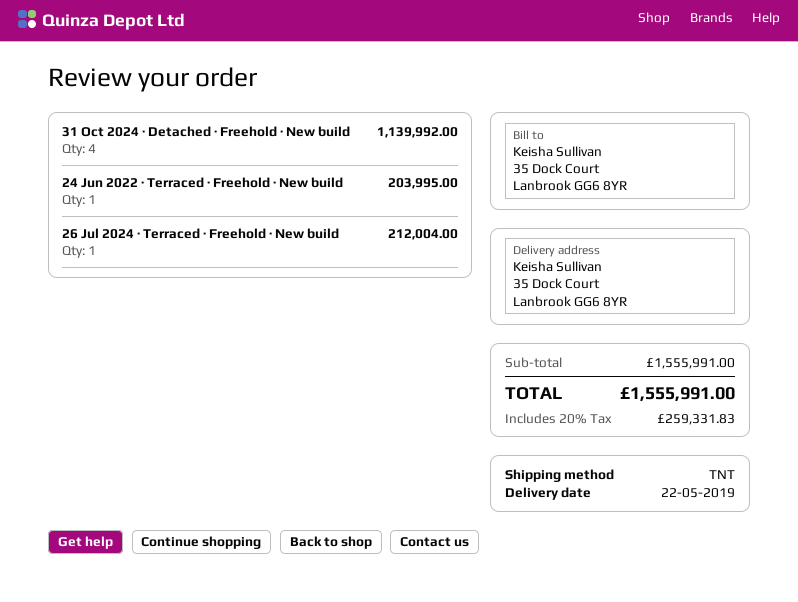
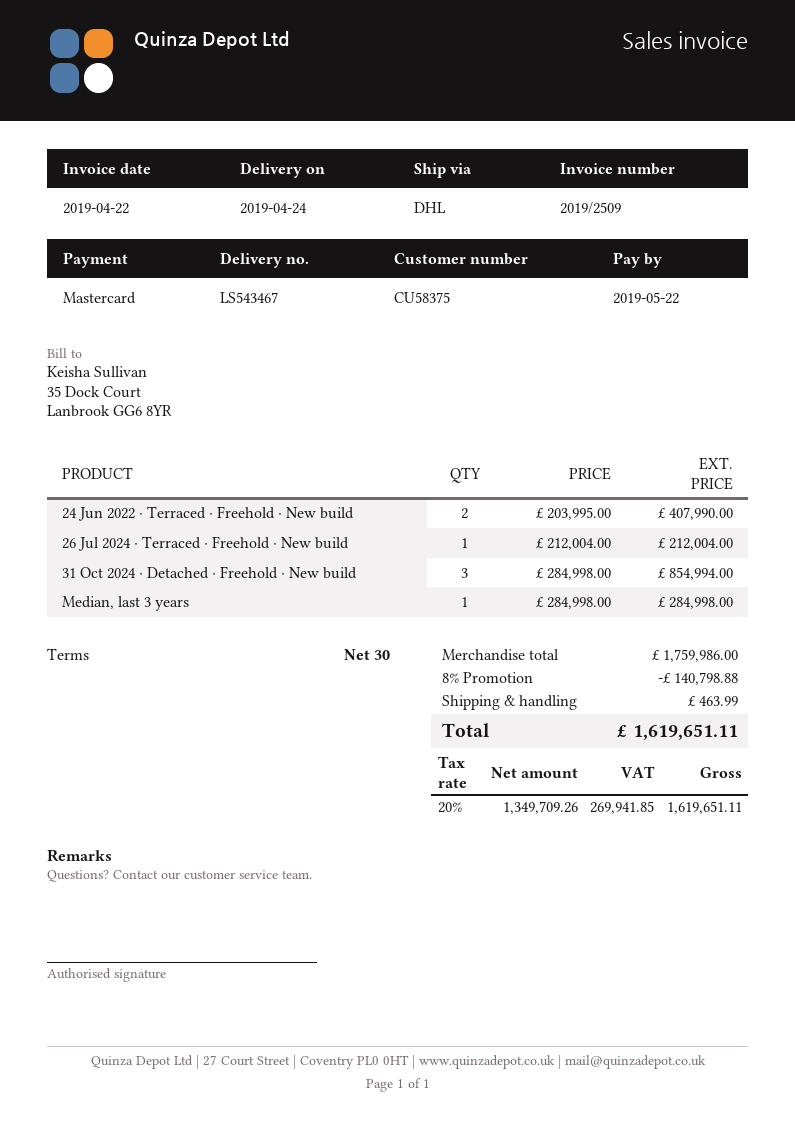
delivery date: 2019-05-22 -> 2019-04-24
shipping method: TNT -> DHL
31 Oct 2024 · Detached · Freehold · New build: 4 for 1139992.00 -> 3 for 854994.00
24 Jun 2022 · Terraced · Freehold · New build: 1 for 203995.00 -> 2 for 407990.00
Median, last 3 years: none -> 1 for 284998.00
subtotal: 1555991.00 -> 1759986.00
discount: none -> 8% = 140798.88
shipping: none -> 463.99
tax: 20% = 259331.83 -> 20% = 269941.85
total: 1555991.00 -> 1619651.11

